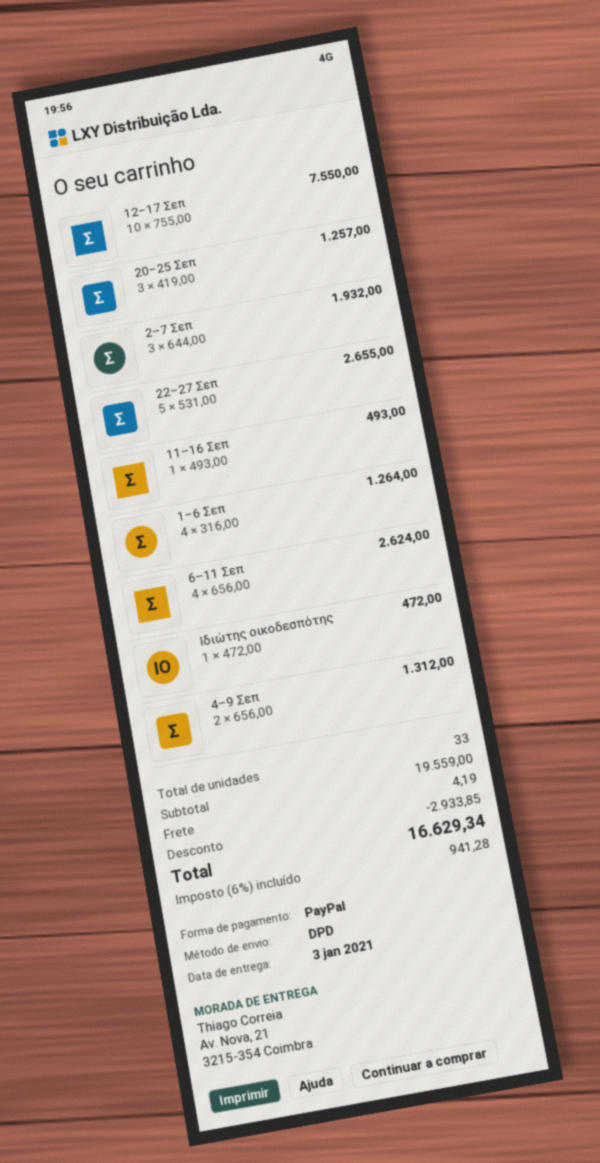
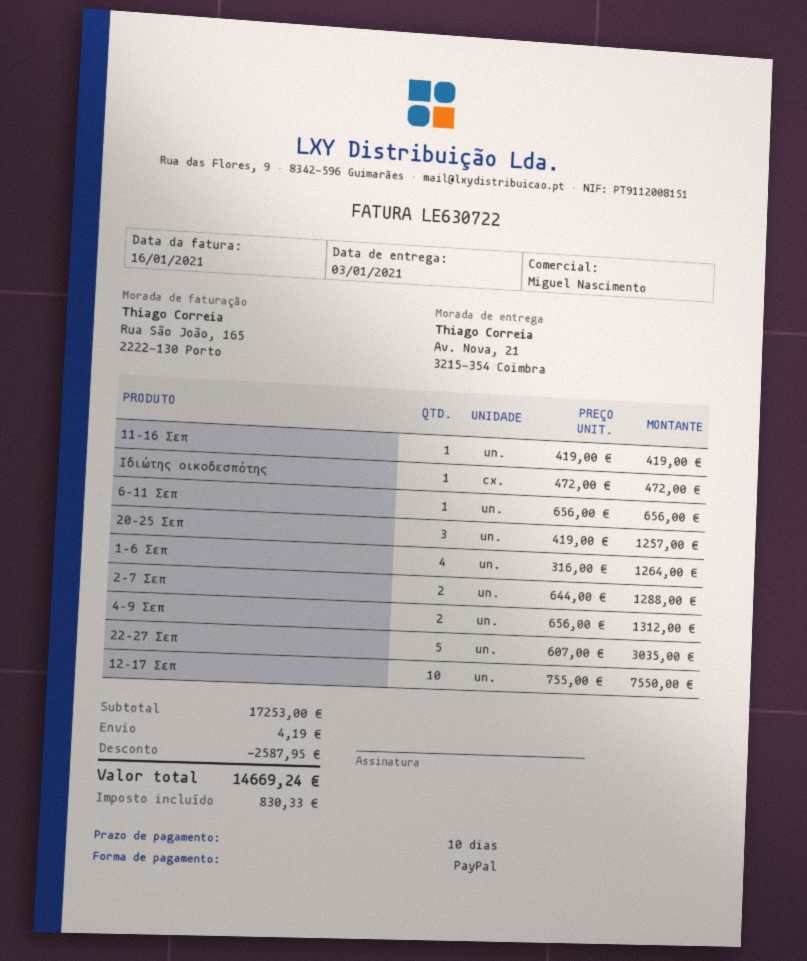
2–7 Σεπ: 3 x 644.00 = 1932.00 -> 2 x 644.00 = 1288.00
22–27 Σεπ: 5 x 531.00 = 2655.00 -> 5 x 607.00 = 3035.00
11–16 Σεπ: 1 x 493.00 = 493.00 -> 1 x 419.00 = 419.00
6–11 Σεπ: 4 x 656.00 = 2624.00 -> 1 x 656.00 = 656.00
subtotal: 19559.00 -> 17253.00
discount: 2933.85 -> 2587.95
tax: 941.28 -> 830.33
total: 16629.34 -> 14669.24

